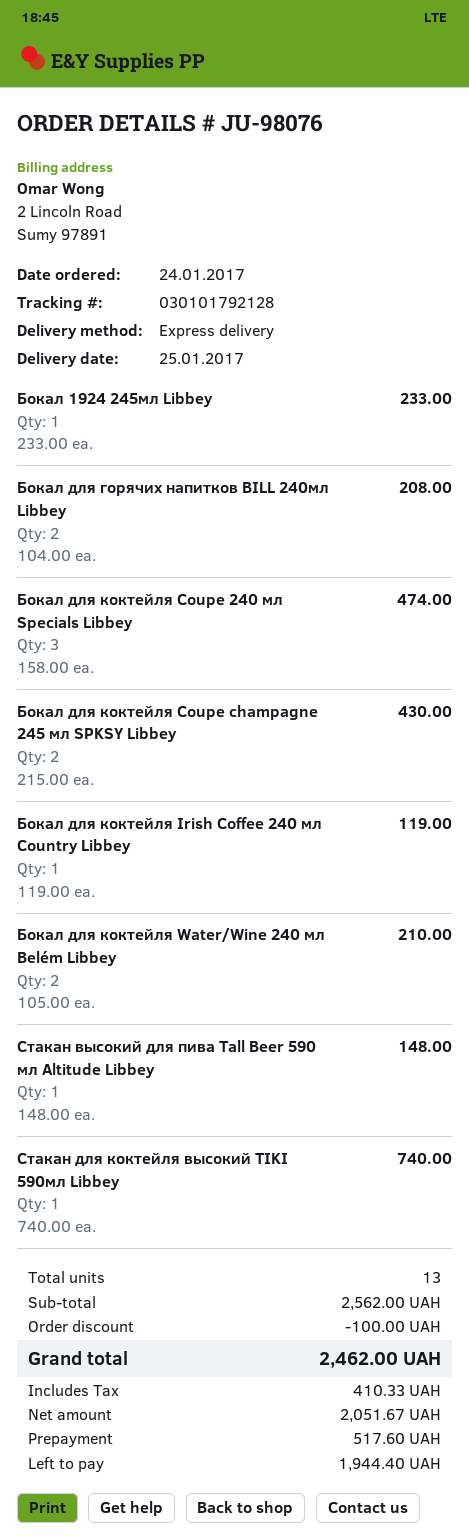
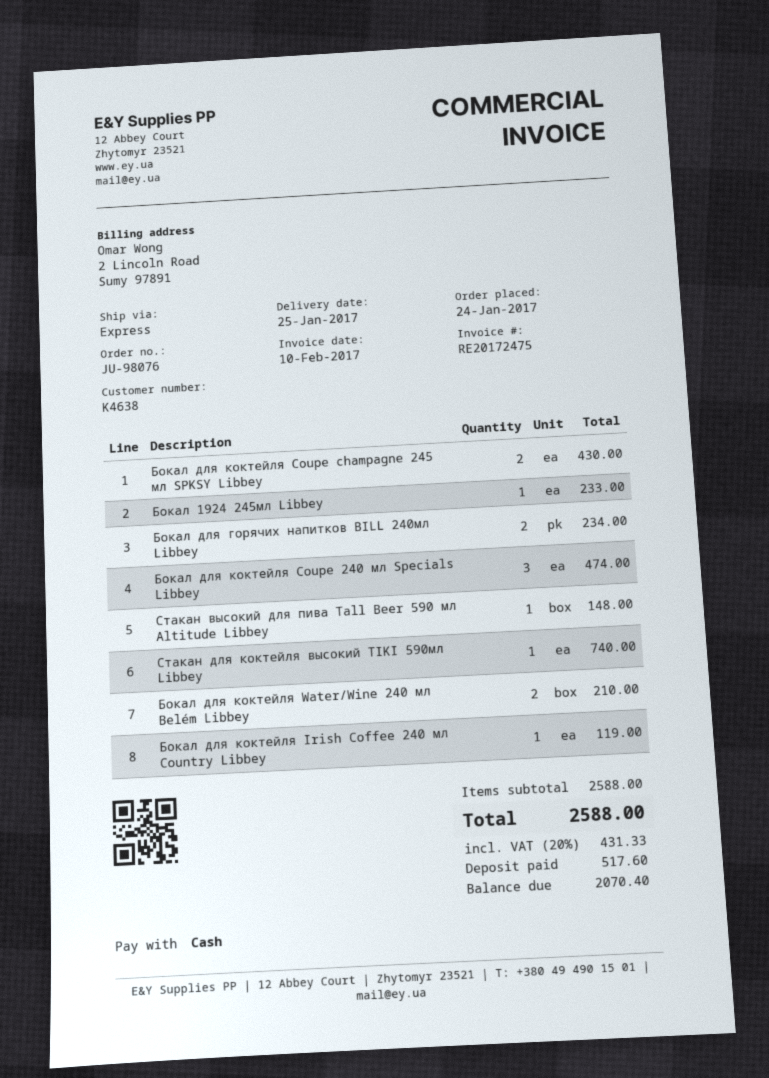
Бокал для горячих напитков BILL 240мл Libbey: 2 for 208.00 -> 2 for 234.00
subtotal: 2562.00 -> 2588.00
discount: 100.00 -> none
tax: 410.33 -> 431.33
total: 2462.00 -> 2588.00
balance: 1944.40 -> 2070.40

